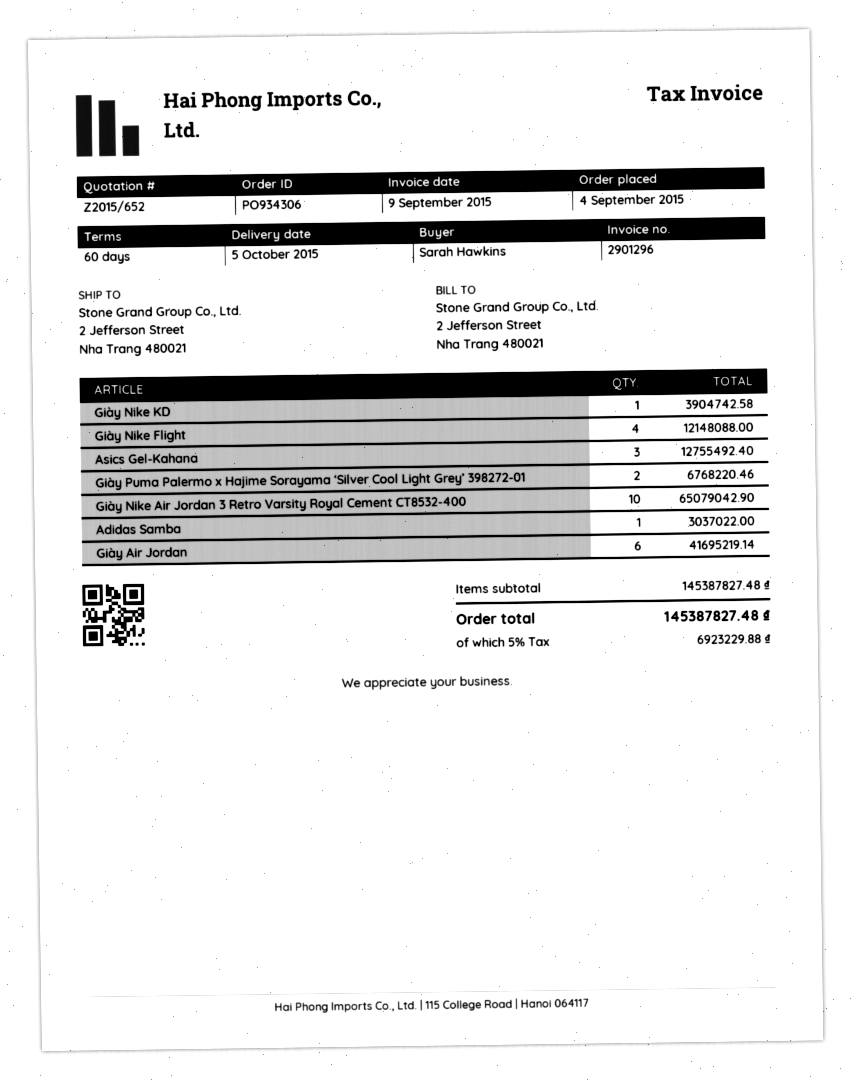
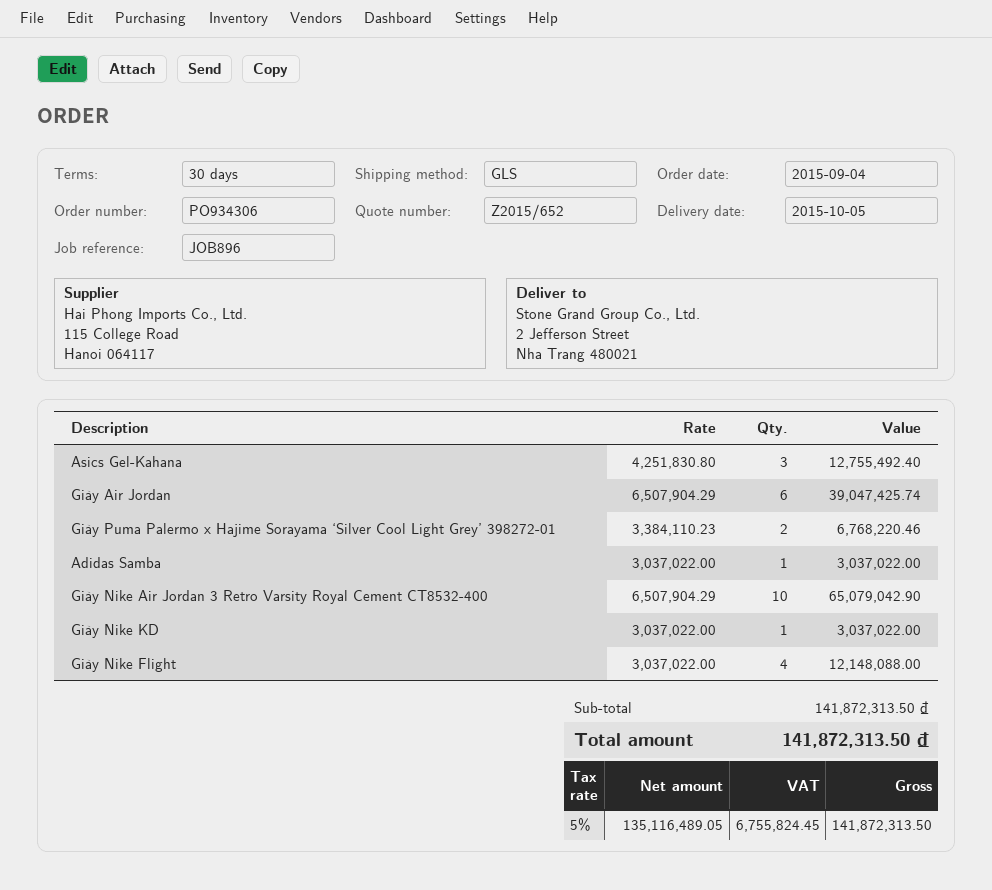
payment terms: 60 days -> 30 days
Giày Nike KD: 1 for 3904742.58 -> 1 for 3037022.00
Giày Air Jordan: 6 for 41695219.14 -> 6 for 39047425.74
subtotal: 145387827.48 -> 141872313.50
tax: 5% = 6923229.88 -> 5% = 6755824.45
total: 145387827.48 -> 141872313.50

